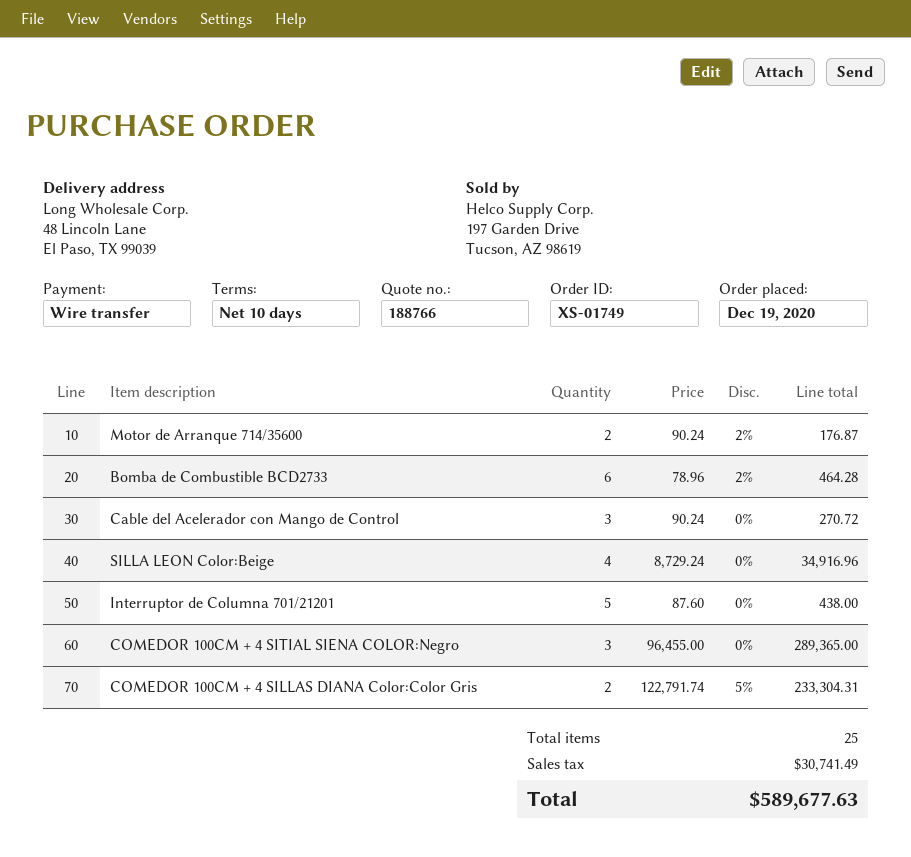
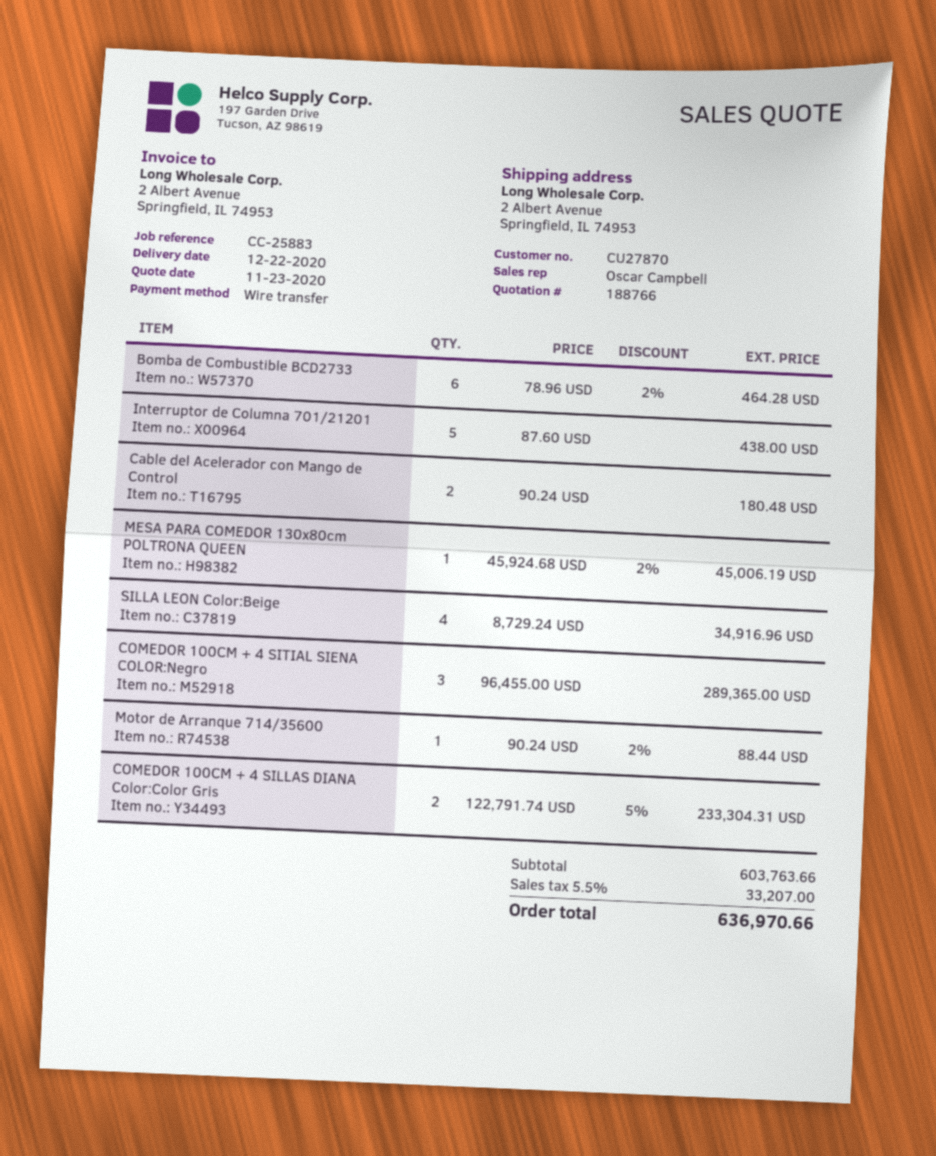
ship to: 48 Lincoln Lane, El Paso, TX 99039 -> 2 Albert Avenue, Springfield, IL 74953
Motor de Arranque 714/35600: 2 x 90.24 - 2% = 176.87 -> 1 x 90.24 - 2% = 88.44
Cable del Acelerador con Mango de Control: 3 x 90.24 = 270.72 -> 2 x 90.24 = 180.48
MESA PARA COMEDOR 130x80cm POLTRONA QUEEN: none -> 1 x 45924.68 - 2% = 45006.19
tax: 30741.49 -> 33207.00
total: 589677.63 -> 636970.66

